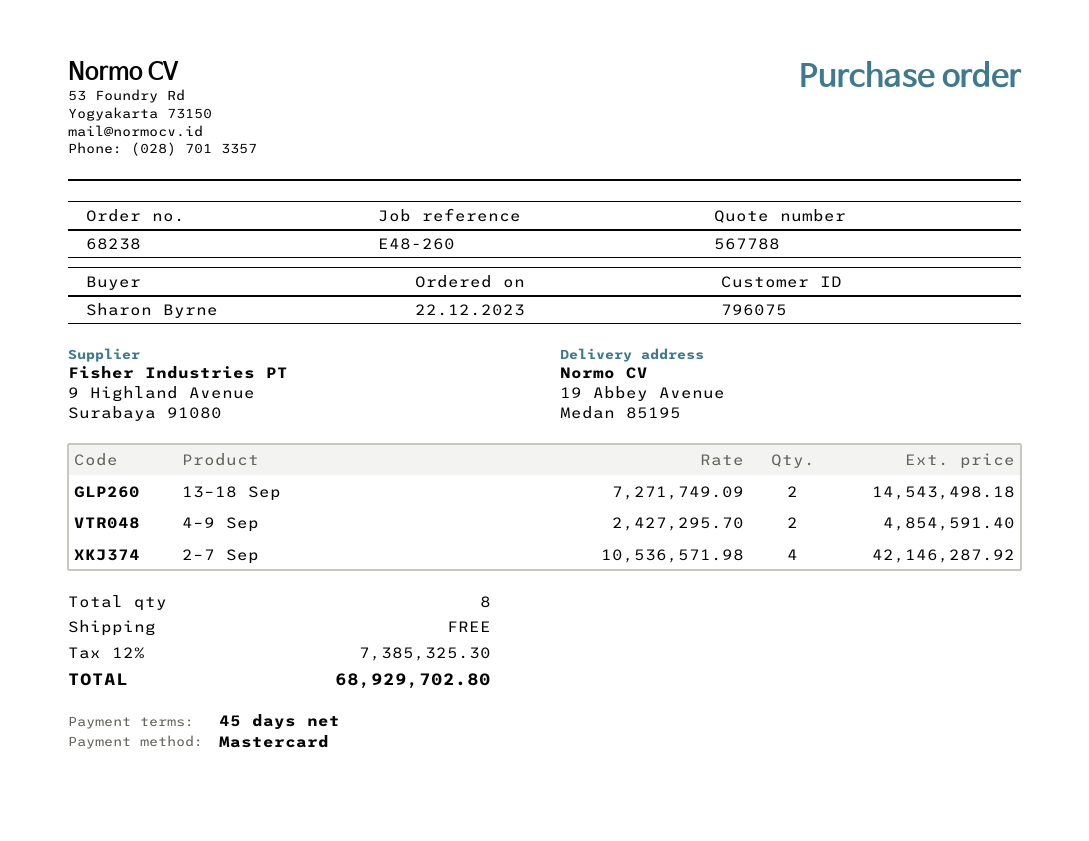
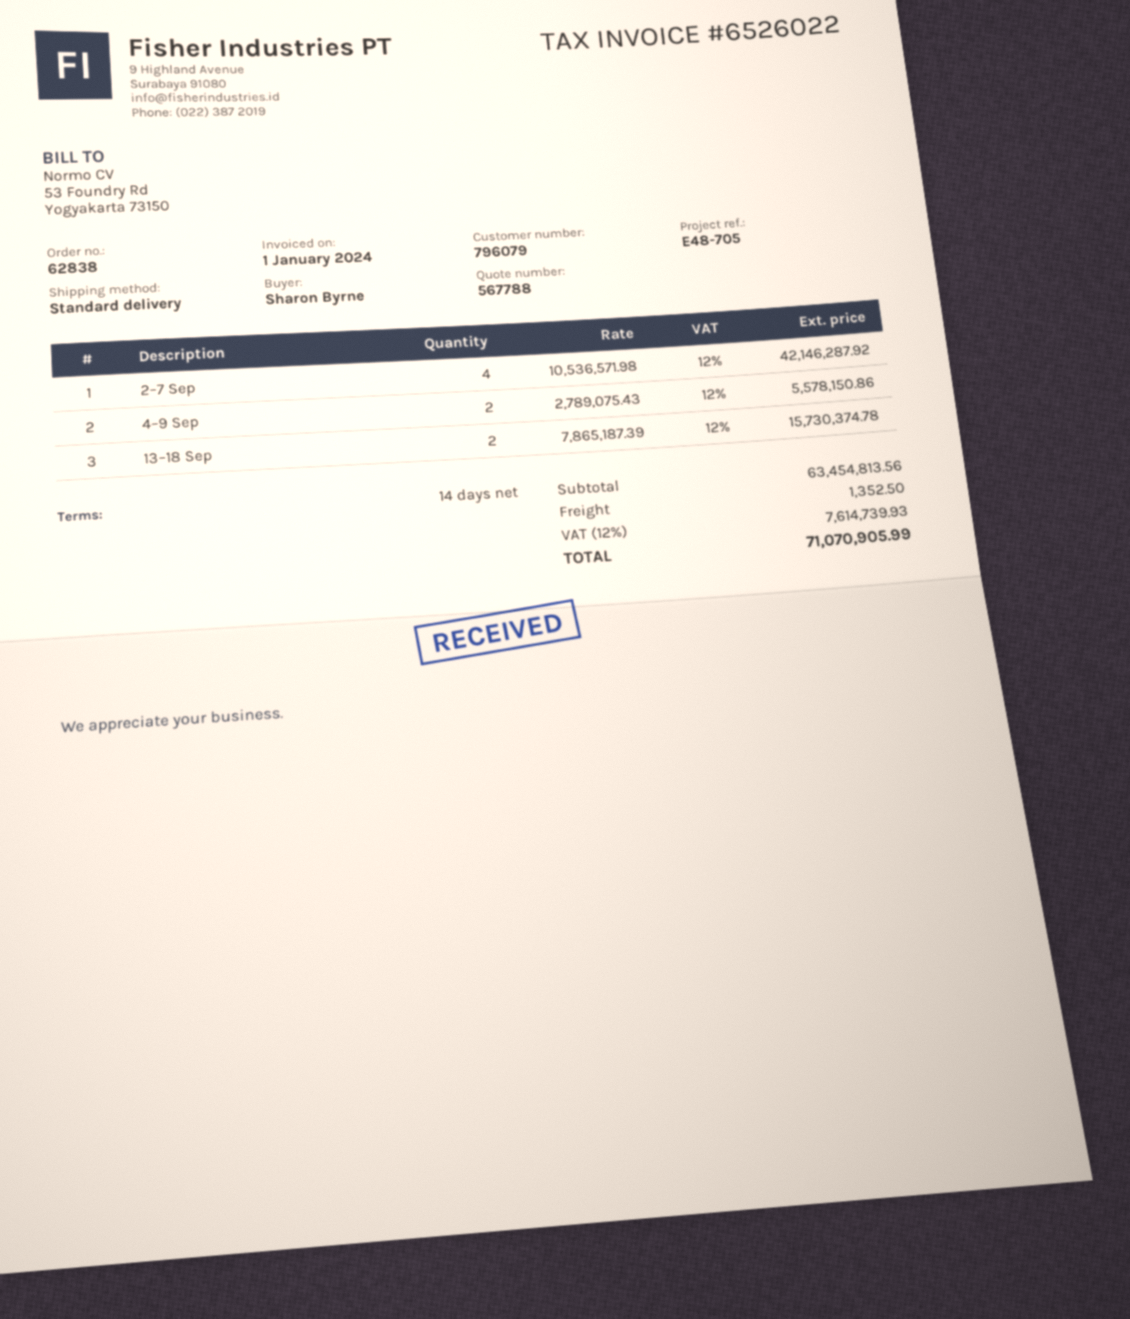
order number: 68238 -> 62838
payment terms: 45 days -> 14 days
customer number: 796075 -> 796079
reference: E48-260 -> E48-705
13–18 Sep: 2 x 7271749.09 = 14543498.18 -> 2 x 7865187.39 = 15730374.78
4–9 Sep: 2 x 2427295.70 = 4854591.40 -> 2 x 2789075.43 = 5578150.86
shipping: 0.00 -> 1352.50
tax: 12% = 7385325.30 -> 12% = 7614739.93
total: 68929702.80 -> 71070905.99

